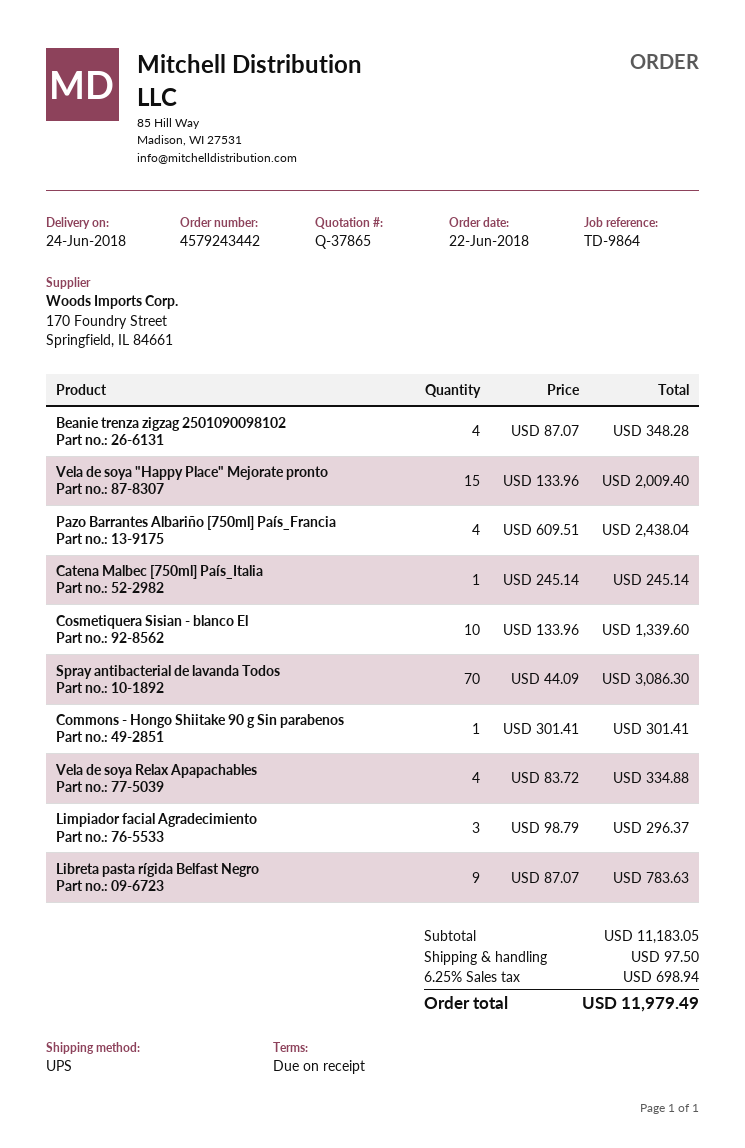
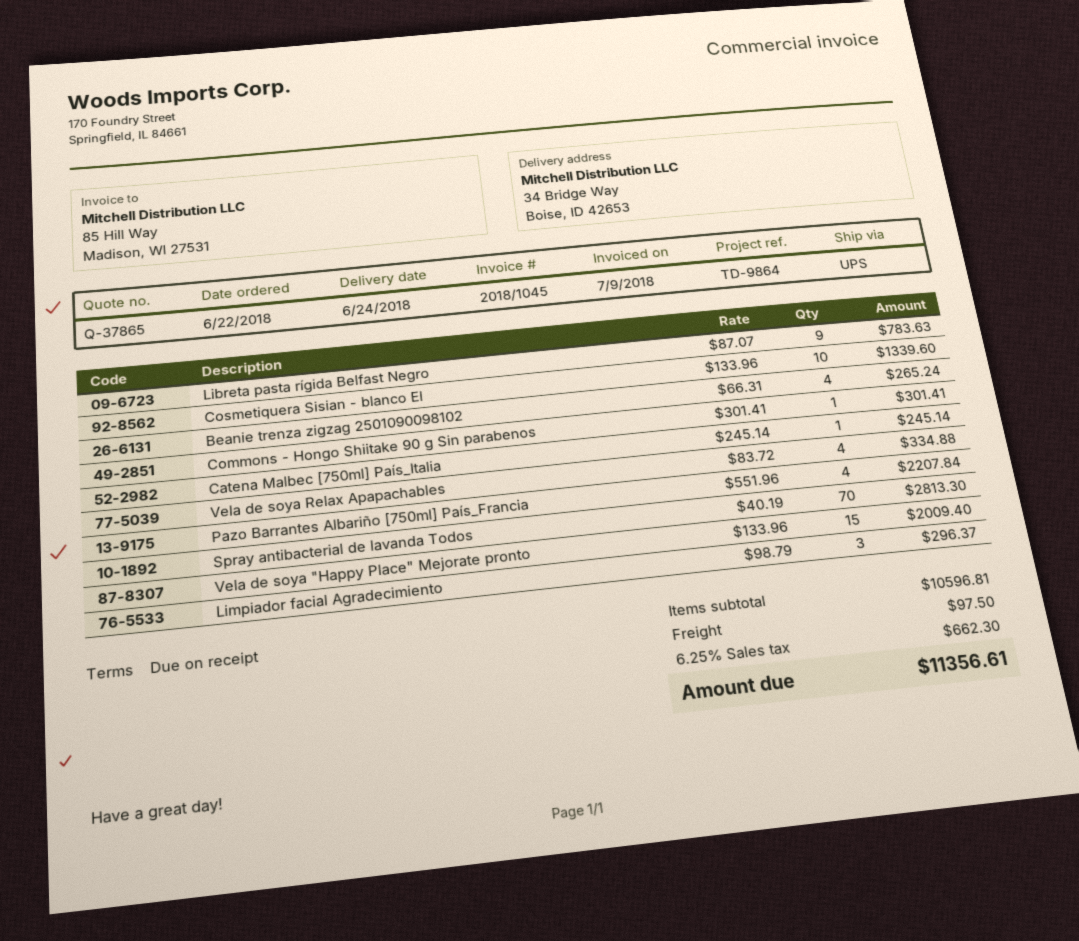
Beanie trenza zigzag 2501090098102: 4 x 87.07 = 348.28 -> 4 x 66.31 = 265.24
Pazo Barrantes Albariño [750ml] País_Francia: 4 x 609.51 = 2438.04 -> 4 x 551.96 = 2207.84
Spray antibacterial de lavanda Todos: 70 x 44.09 = 3086.30 -> 70 x 40.19 = 2813.30
subtotal: 11183.05 -> 10596.81
tax: 6.25% = 698.94 -> 6.25% = 662.30
total: 11979.49 -> 11356.61

